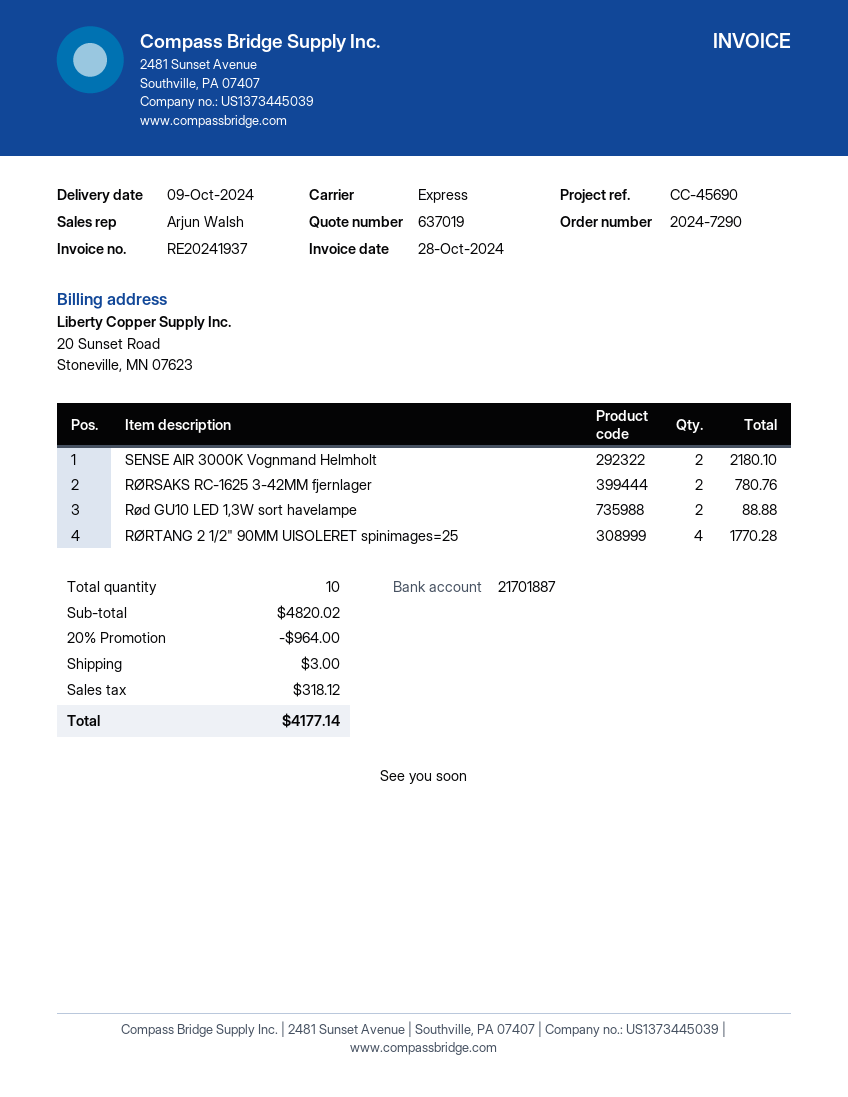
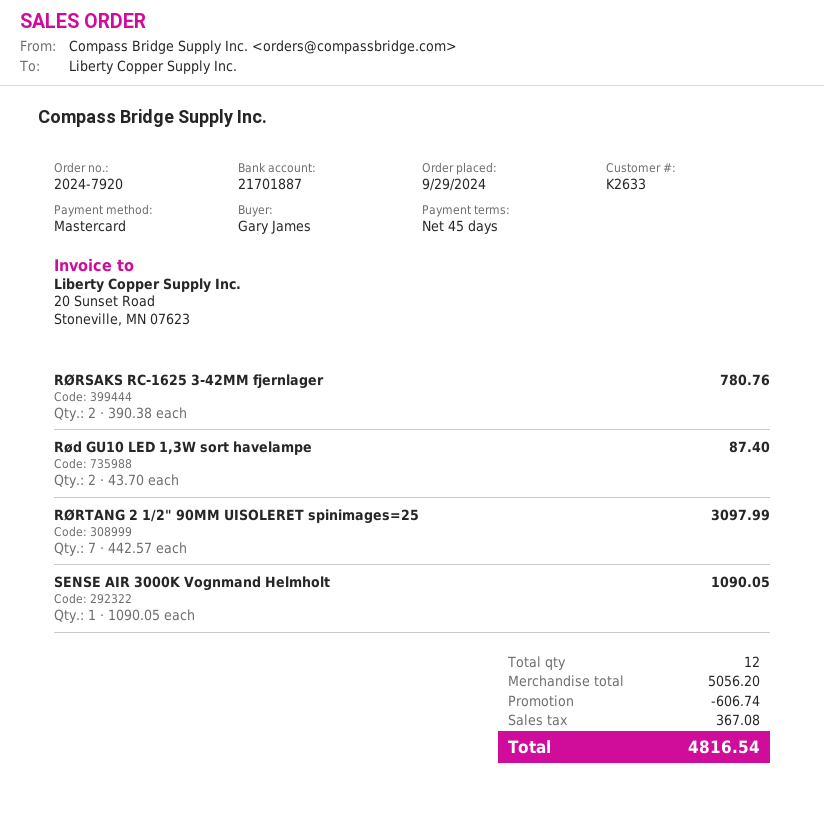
order number: 2024-7290 -> 2024-7920
SENSE AIR 3000K Vognmand Helmholt: 2 for 2180.10 -> 1 for 1090.05
Rød GU10 LED 1,3W sort havelampe: 2 for 88.88 -> 2 for 87.40
RØRTANG 2 1/2" 90MM UISOLERET spinimages=25: 4 for 1770.28 -> 7 for 3097.99
total quantity: 10 -> 12
subtotal: 4820.02 -> 5056.20
discount: 964.00 -> 606.74
shipping: 3.00 -> none
tax: 318.12 -> 367.08
total: 4177.14 -> 4816.54

